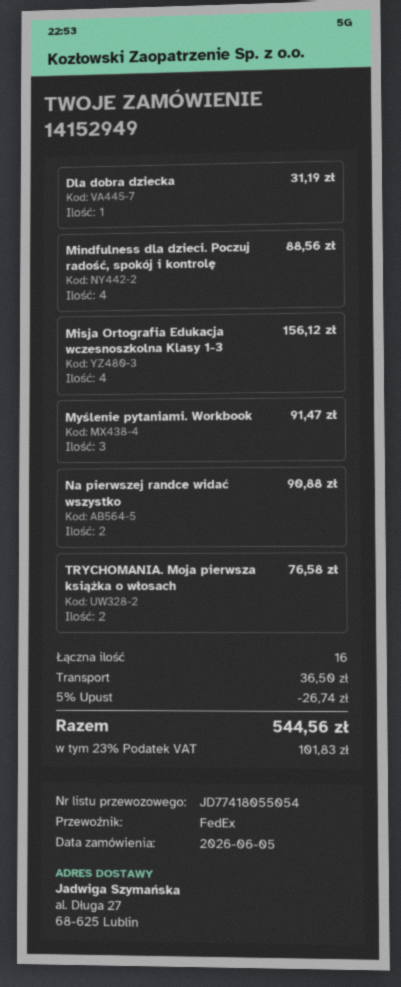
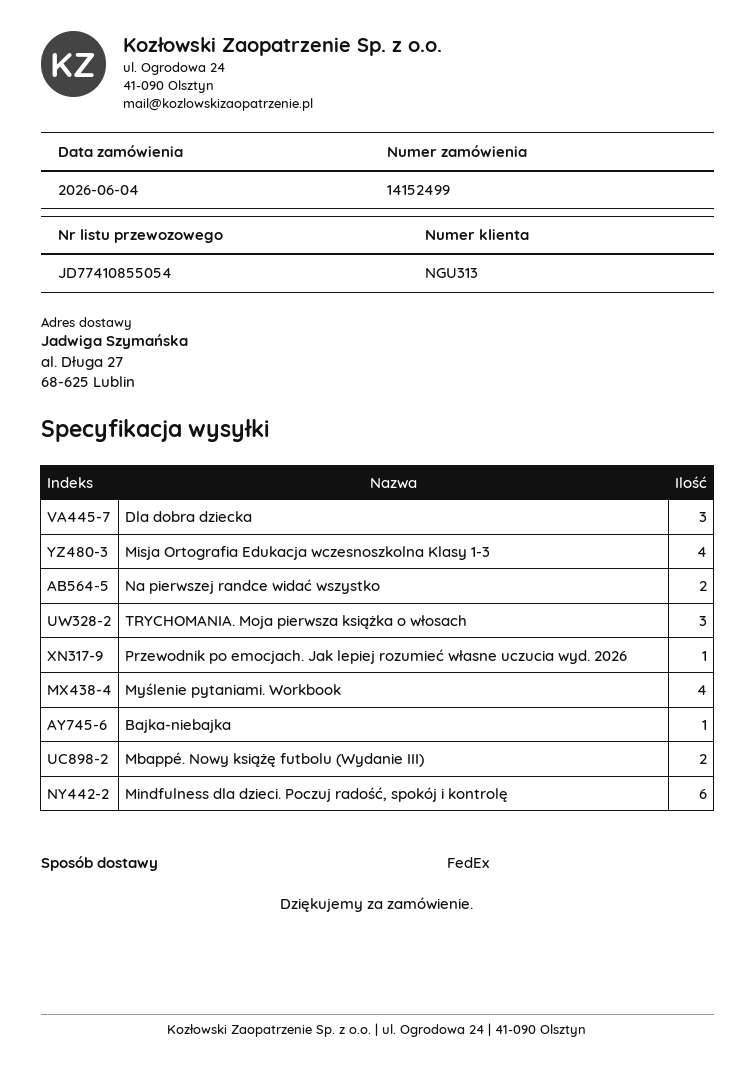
order number: 14152949 -> 14152499
order date: 2026-06-05 -> 2026-06-04
tracking number: JD77418055054 -> JD77410855054
Dla dobra dziecka: 1 -> 3
Mindfulness dla dzieci. Poczuj radość, spokój i kontrolę: 4 -> 6
Myślenie pytaniami. Workbook: 3 -> 4
TRYCHOMANIA. Moja pierwsza książka o włosach: 2 -> 3
Przewodnik po emocjach. Jak lepiej rozumieć własne uczucia wyd. 2026: none -> 1
Bajka-niebajka: none -> 1
Mbappé. Nowy książę futbolu (Wydanie III): none -> 2

